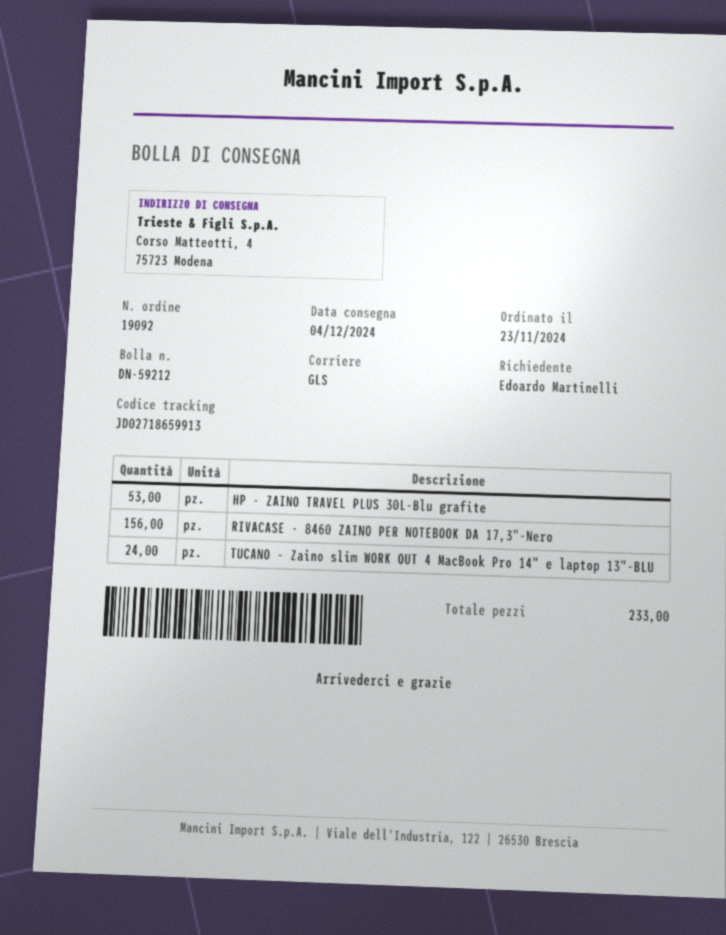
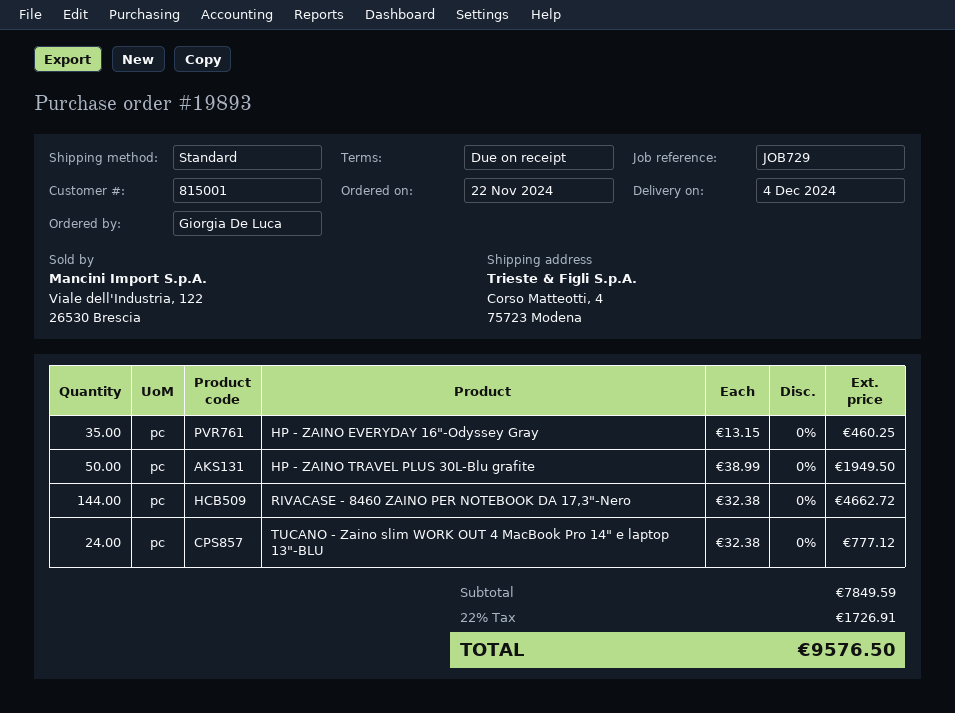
order number: 19092 -> 19893
order date: 2024-11-23 -> 2024-11-22
ordered by: Edoardo Martinelli -> Giorgia De Luca
shipping method: GLS -> standard
HP - ZAINO TRAVEL PLUS 30L-Blu grafite: 53 -> 50
RIVACASE - 8460 ZAINO PER NOTEBOOK DA 17,3"-Nero: 156 -> 144
HP - ZAINO EVERYDAY 16"-Odyssey Gray: none -> 35

